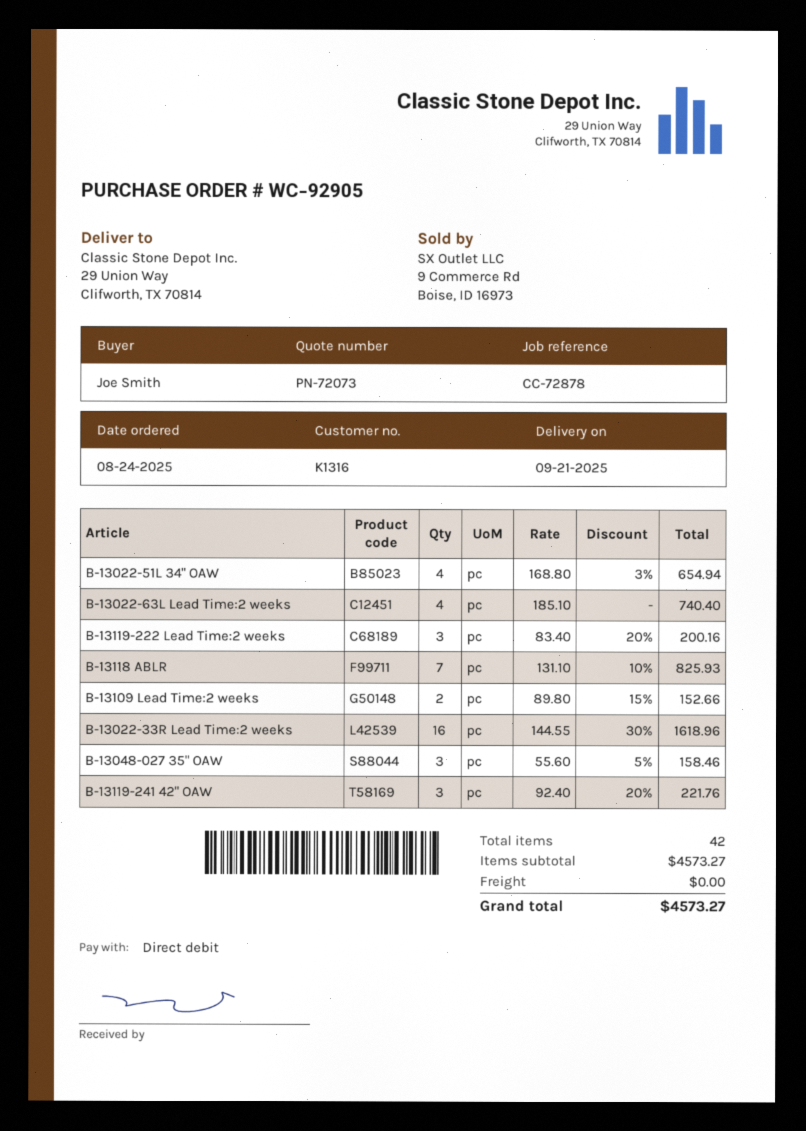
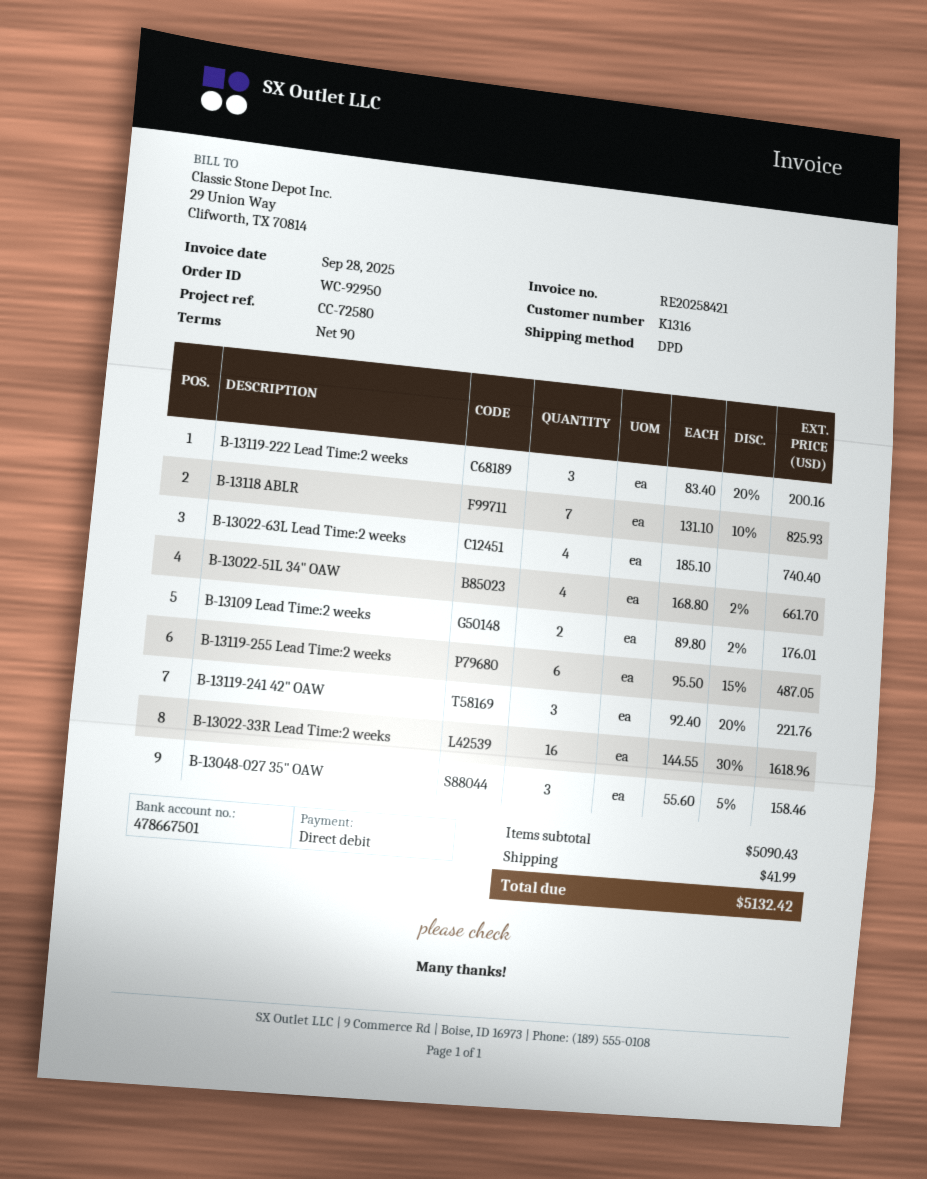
order number: WC-92905 -> WC-92950
reference: CC-72878 -> CC-72580
B-13022-51L 34" OAW: 4 x 168.80 - 3% = 654.94 -> 4 x 168.80 - 2% = 661.70
B-13109 Lead Time:2 weeks: 2 x 89.80 - 15% = 152.66 -> 2 x 89.80 - 2% = 176.01
B-13119-255 Lead Time:2 weeks: none -> 6 x 95.50 - 15% = 487.05
subtotal: 4573.27 -> 5090.43
shipping: 0.00 -> 41.99
total: 4573.27 -> 5132.42

